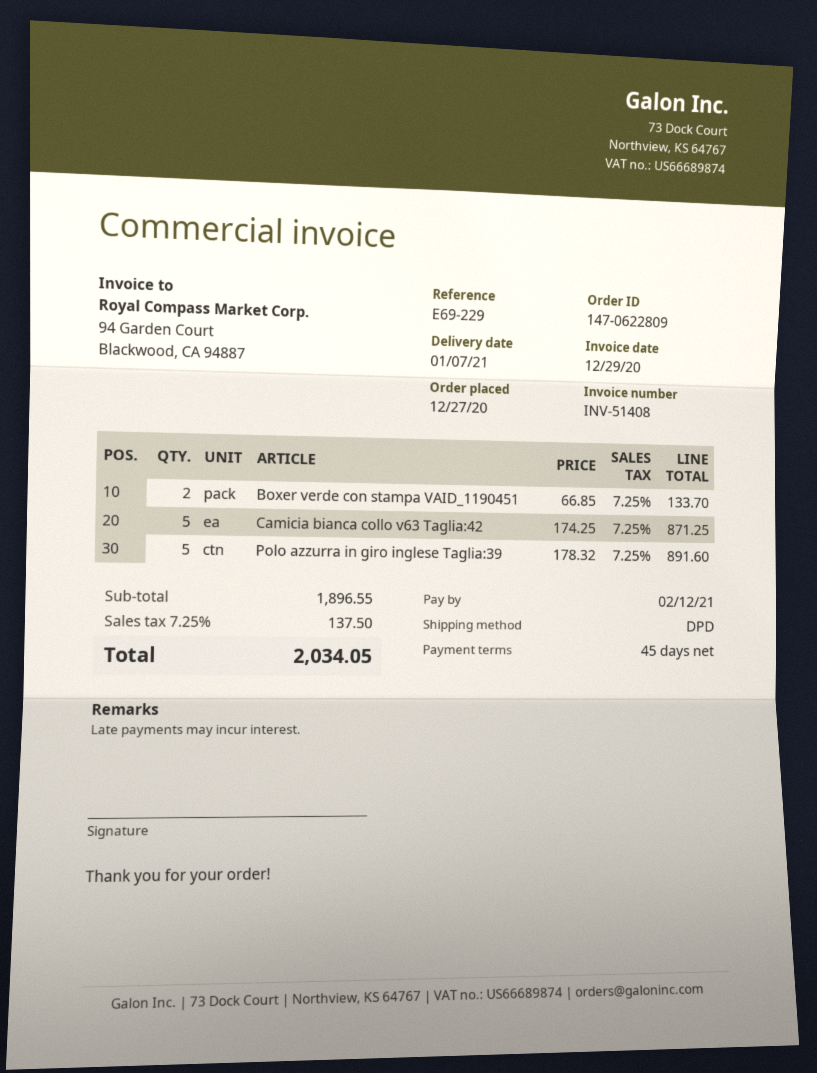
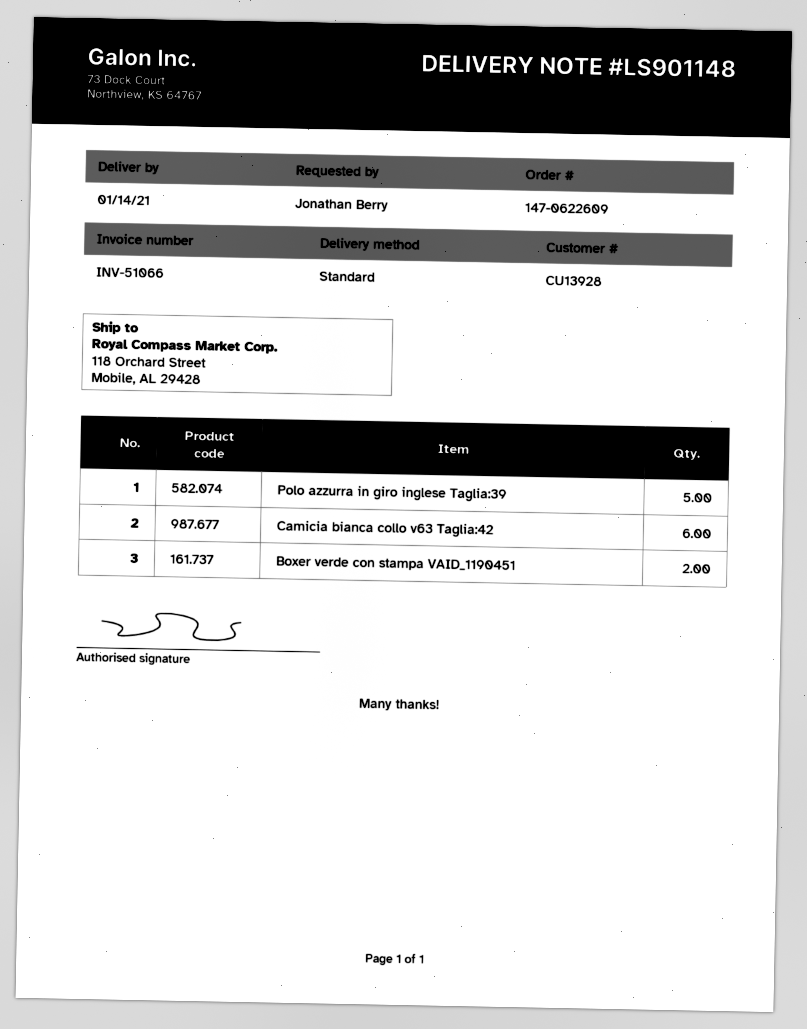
order number: 147-0622809 -> 147-0622609
delivery date: 2021-01-07 -> 2021-01-14
invoice number: INV-51408 -> INV-51066
shipping method: DPD -> standard
Camicia bianca collo v63 Taglia:42: 5 -> 6

